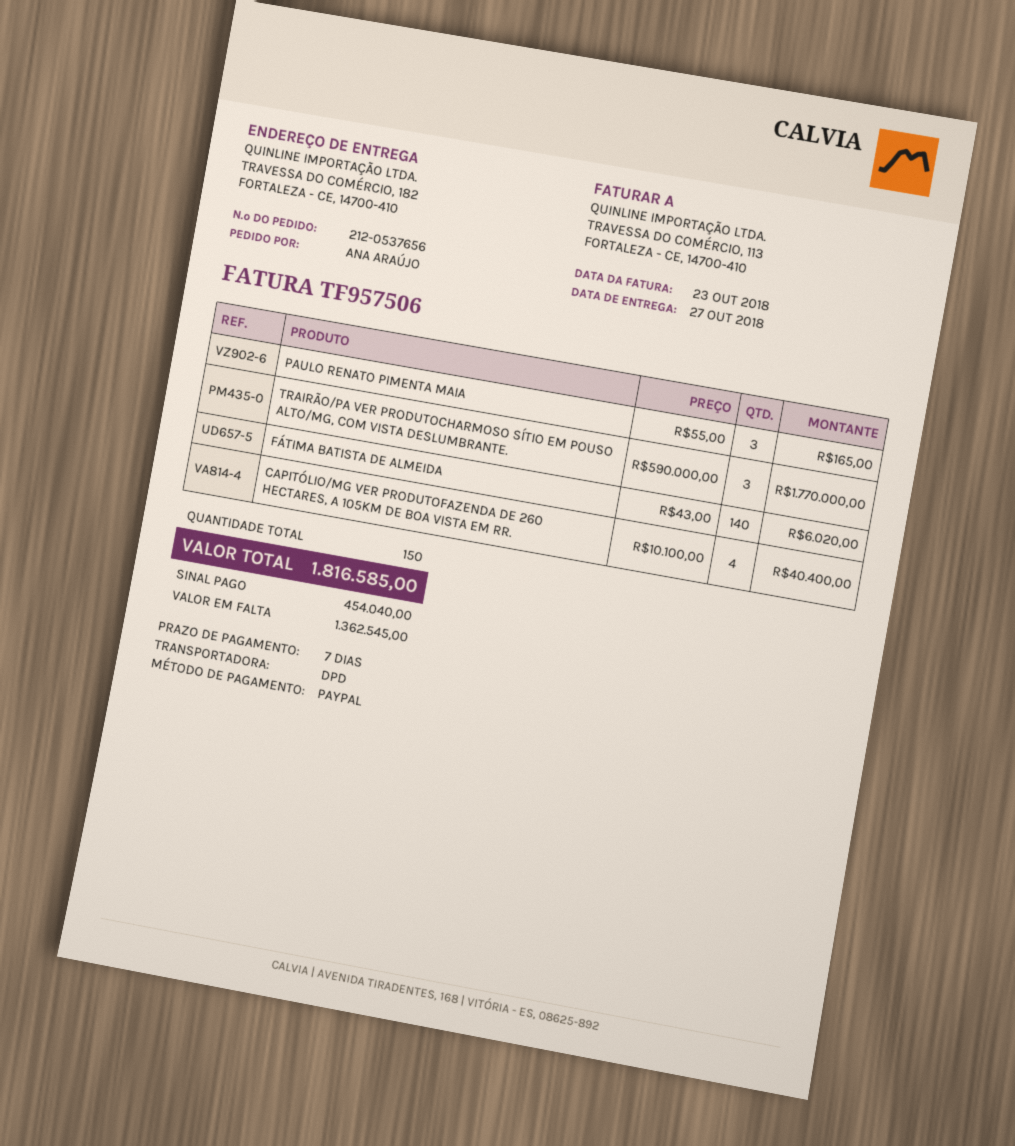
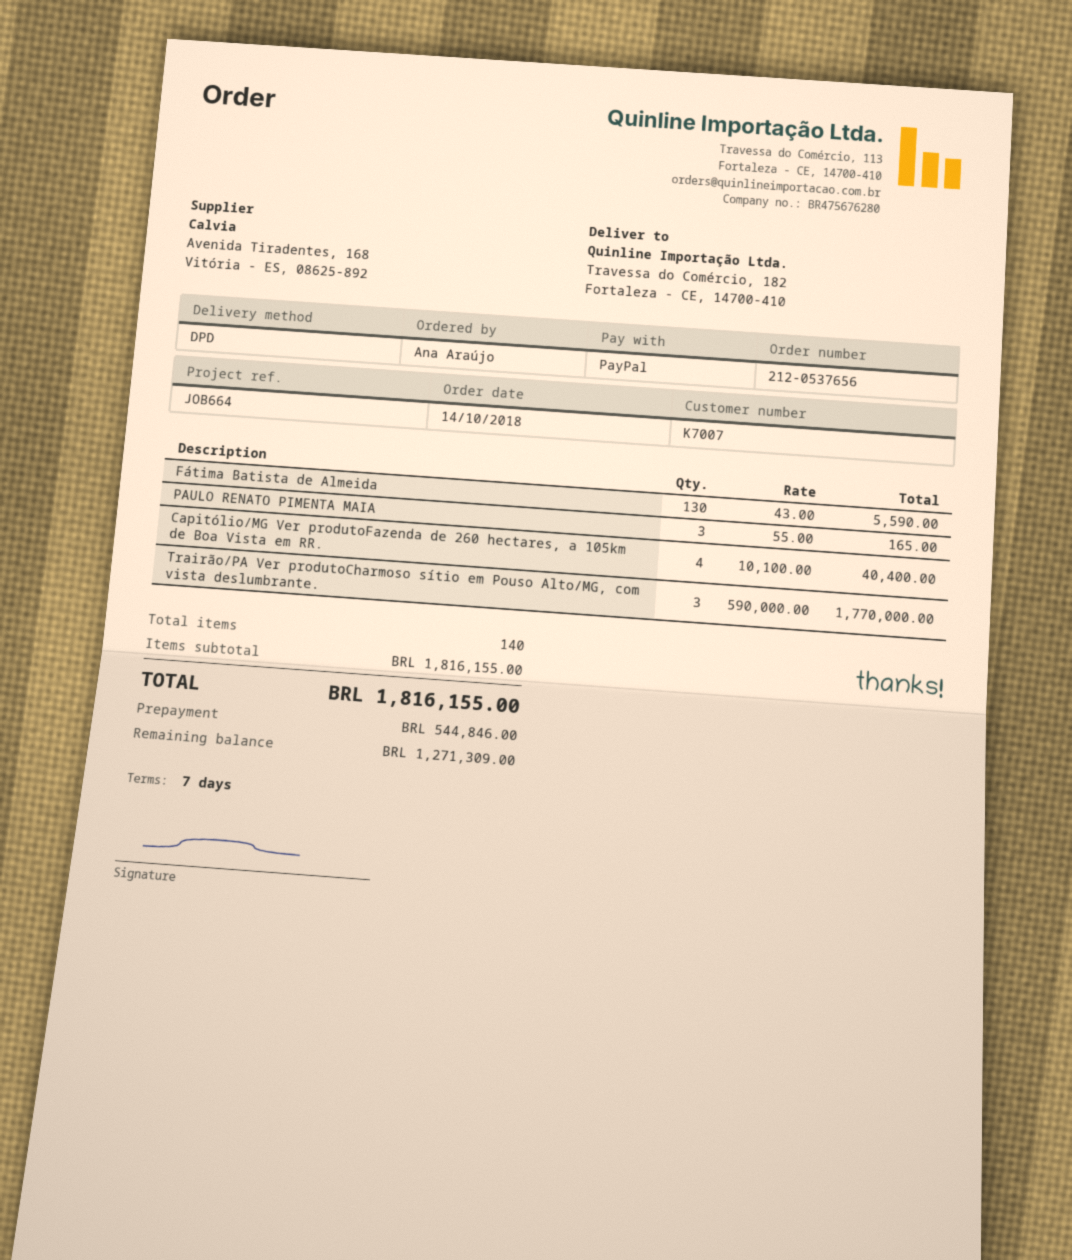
FÁTIMA BATISTA DE ALMEIDA: 140 x 43.00 = 6020.00 -> 130 x 43.00 = 5590.00
total quantity: 150 -> 140
total: 1816585.00 -> 1816155.00
deposit: 454040.00 -> 544846.00
balance: 1362545.00 -> 1271309.00

